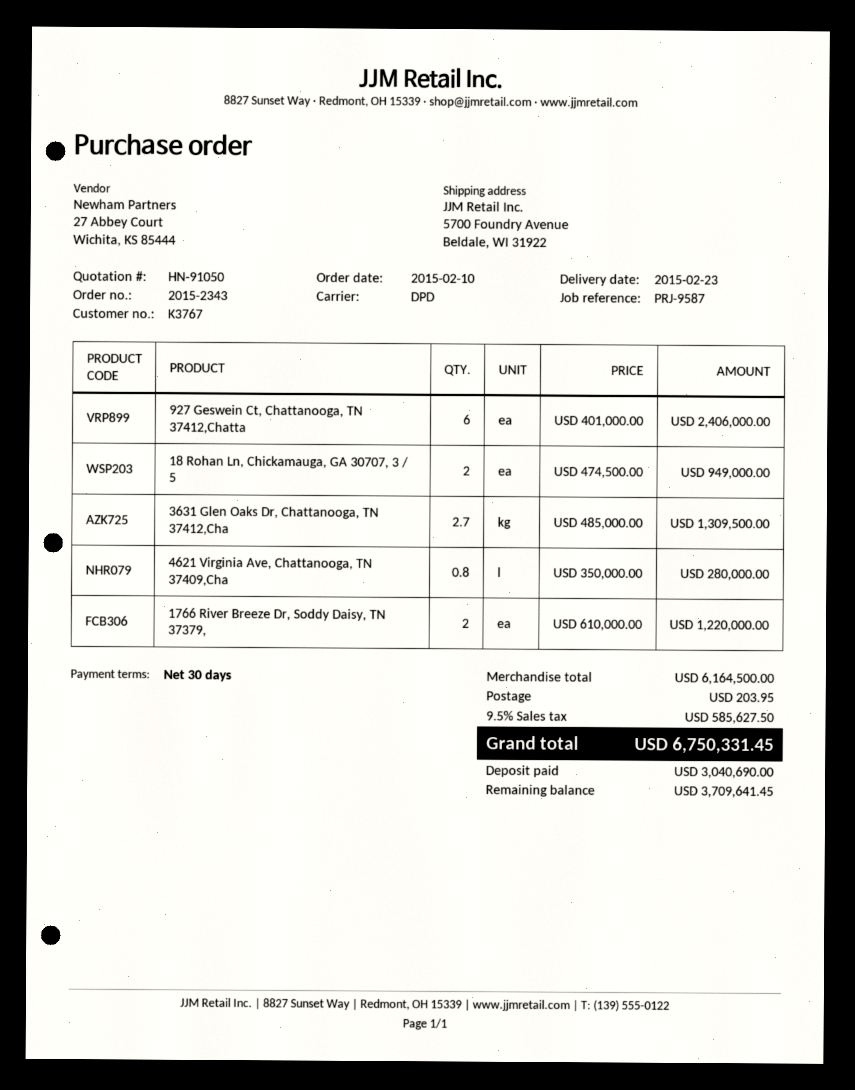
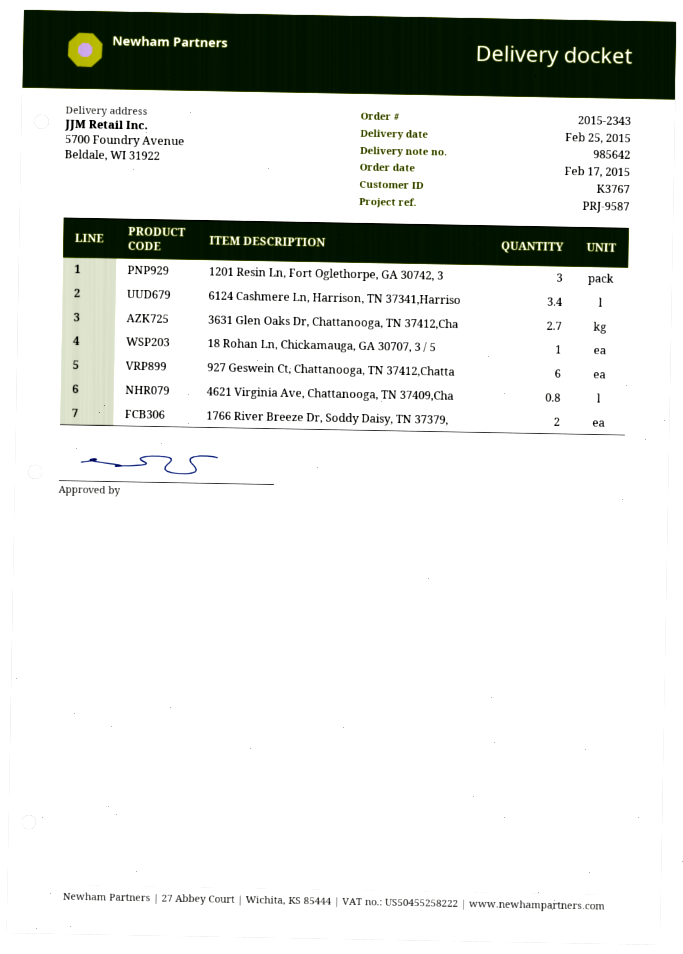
order date: 2015-02-10 -> 2015-02-17
delivery date: 2015-02-23 -> 2015-02-25
18 Rohan Ln, Chickamauga, GA 30707, 3 / 5: 2 -> 1
1201 Resin Ln, Fort Oglethorpe, GA 30742, 3: none -> 3
6124 Cashmere Ln, Harrison, TN 37341,Harriso: none -> 3.4

